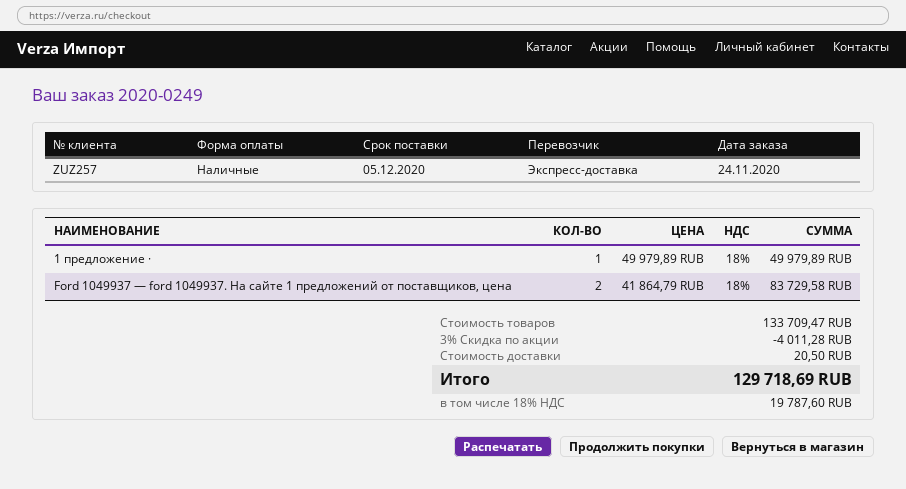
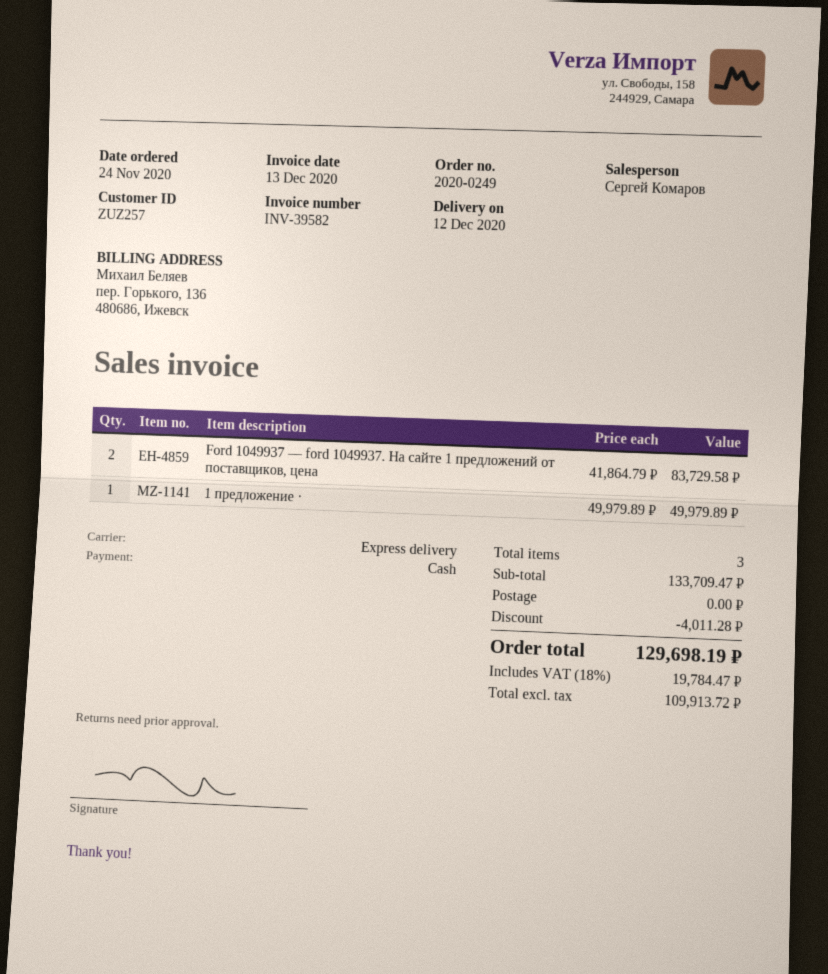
delivery date: 2020-12-05 -> 2020-12-12
shipping: 20.50 -> 0.00
tax: 18% = 19787.60 -> 18% = 19784.47
total: 129718.69 -> 129698.19

